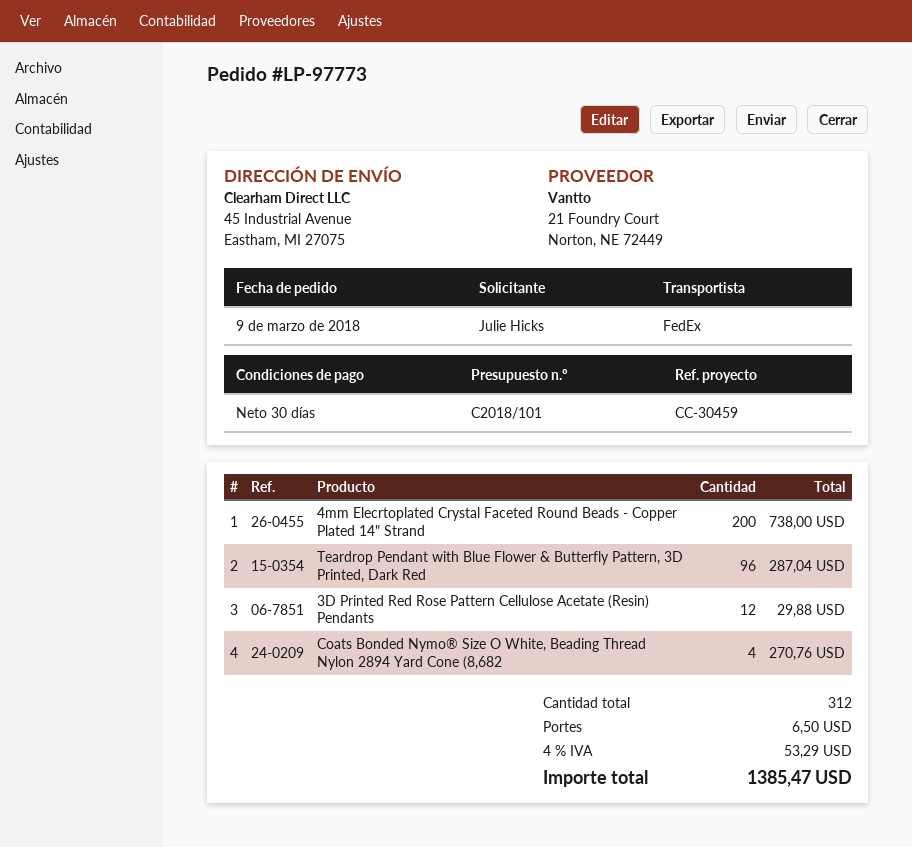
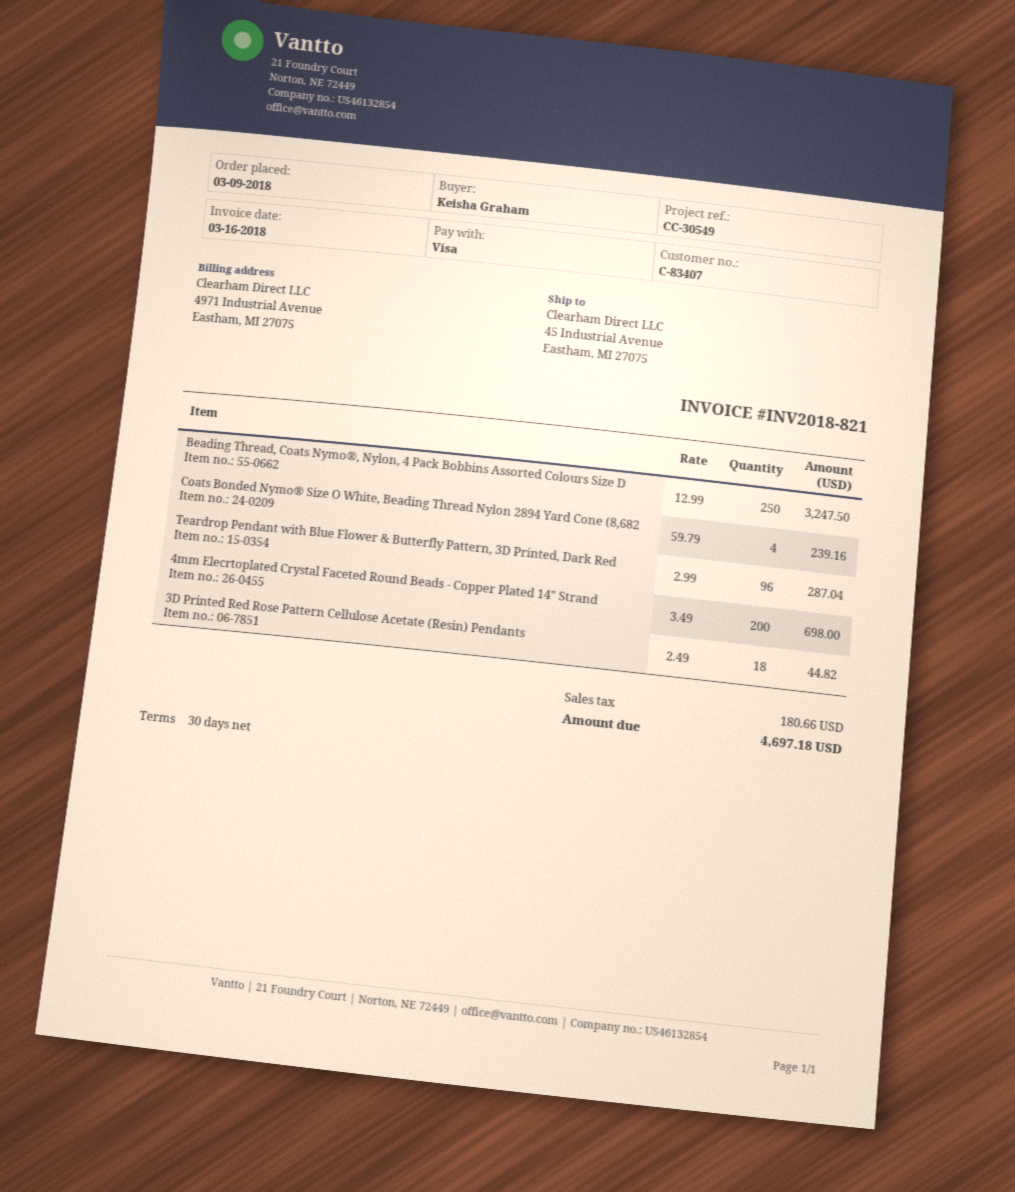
reference: CC-30459 -> CC-30549
ordered by: Julie Hicks -> Keisha Graham
4mm Elecrtoplated Crystal Faceted Round Beads - Copper Plated 14" Strand: 200 for 738.00 -> 200 for 698.00
3D Printed Red Rose Pattern Cellulose Acetate (Resin) Pendants: 12 for 29.88 -> 18 for 44.82
Coats Bonded Nymo® Size O White, Beading Thread Nylon 2894 Yard Cone (8,682: 4 for 270.76 -> 4 for 239.16
Beading Thread, Coats Nymo®, Nylon, 4 Pack Bobbins Assorted Colours Size D: none -> 250 for 3247.50
shipping: 6.50 -> none
tax: 53.29 -> 180.66
total: 1385.47 -> 4697.18

